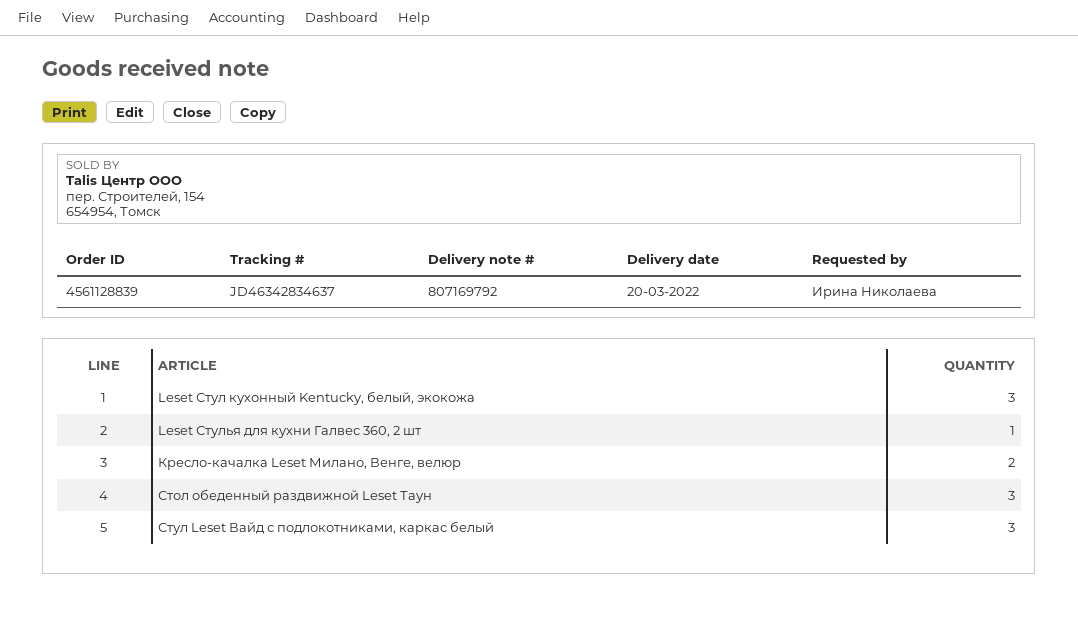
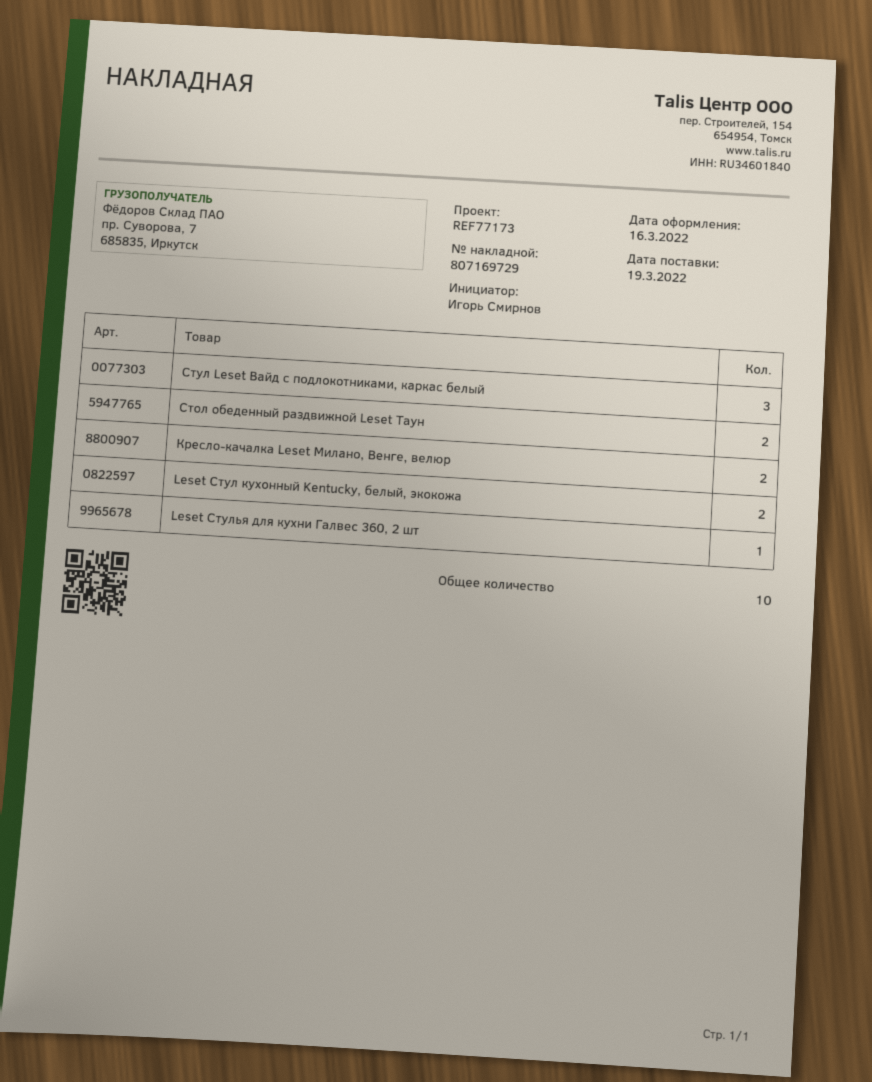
delivery note number: 807169792 -> 807169729
delivery date: 2022-03-20 -> 2022-03-19
ordered by: Ирина Николаева -> Игорь Смирнов
Leset Стул кухонный Kentucky, белый, экокожа: 3 -> 2
Стол обеденный раздвижной Leset Таун: 3 -> 2

